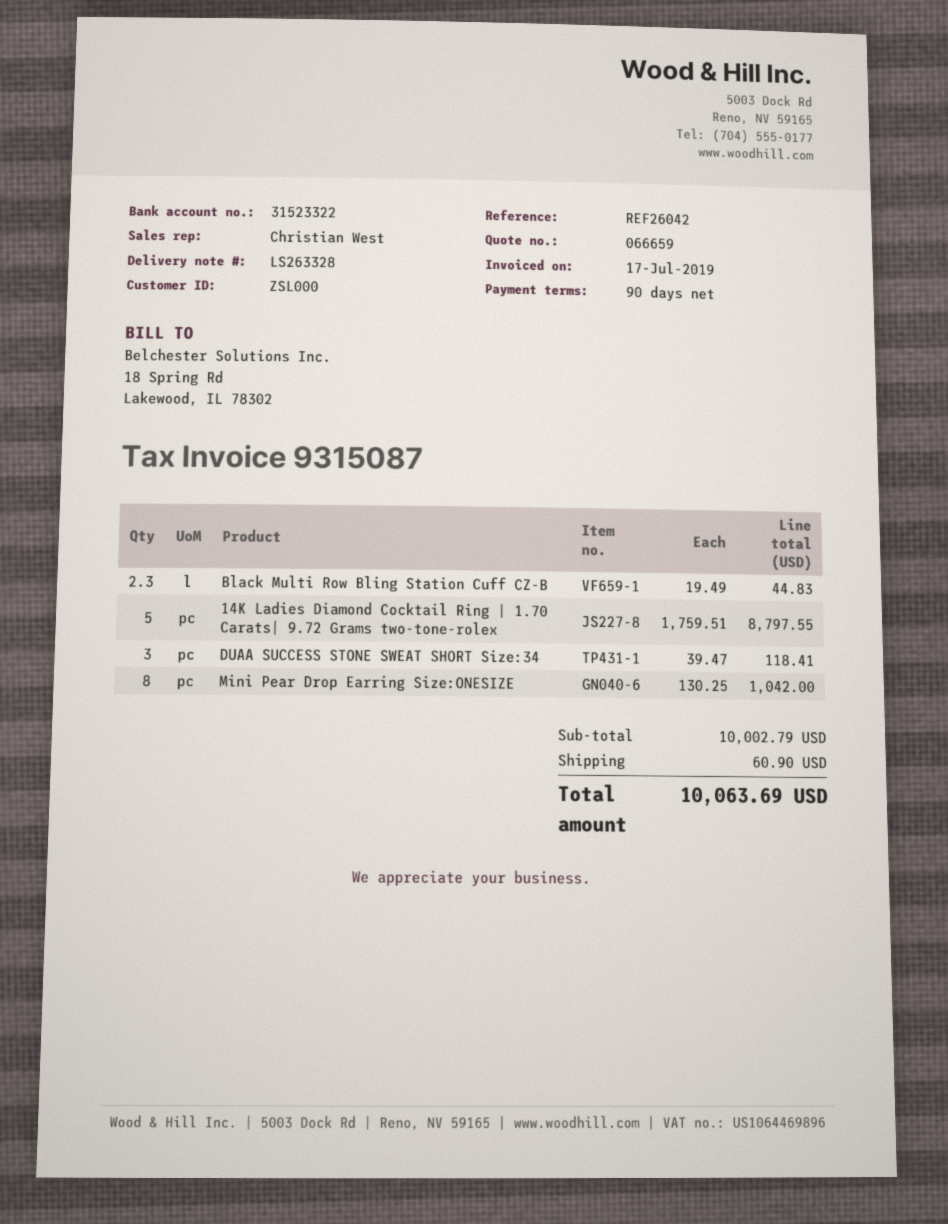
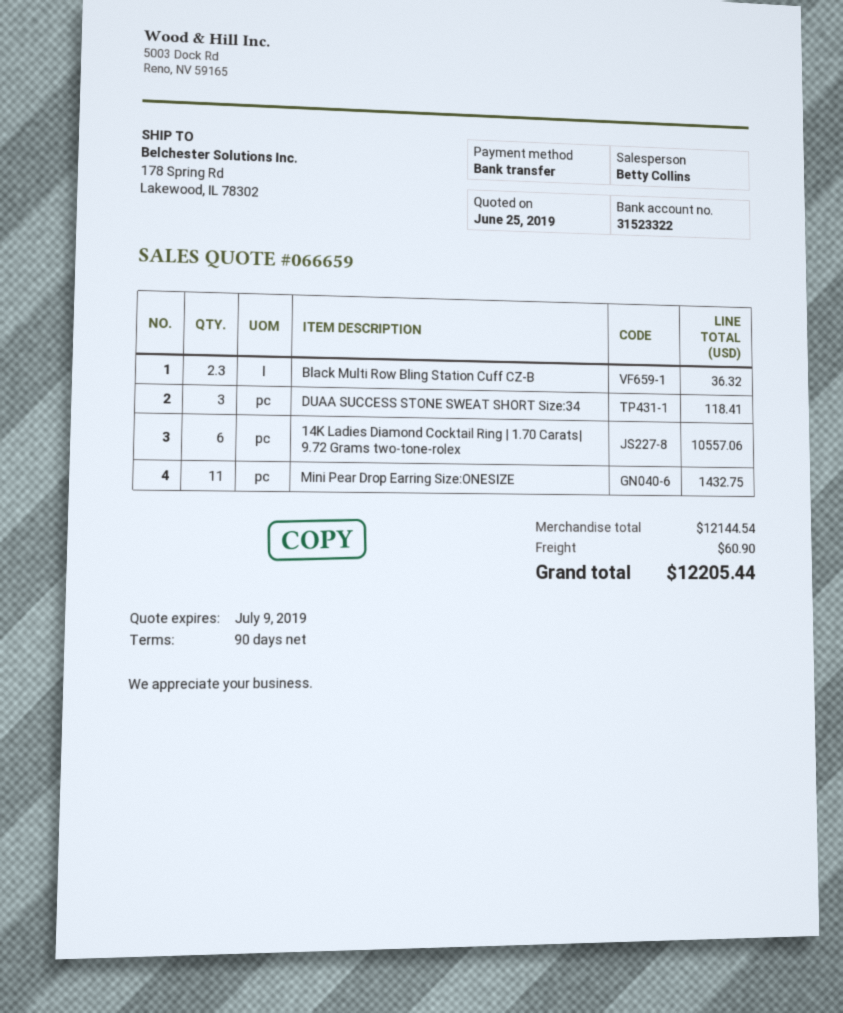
sales rep: Christian West -> Betty Collins
Black Multi Row Bling Station Cuff CZ-B: 2.3 for 44.83 -> 2.3 for 36.32
14K Ladies Diamond Cocktail Ring | 1.70 Carats| 9.72 Grams two-tone-rolex: 5 for 8797.55 -> 6 for 10557.06
Mini Pear Drop Earring Size:ONESIZE: 8 for 1042.00 -> 11 for 1432.75
subtotal: 10002.79 -> 12144.54
total: 10063.69 -> 12205.44

